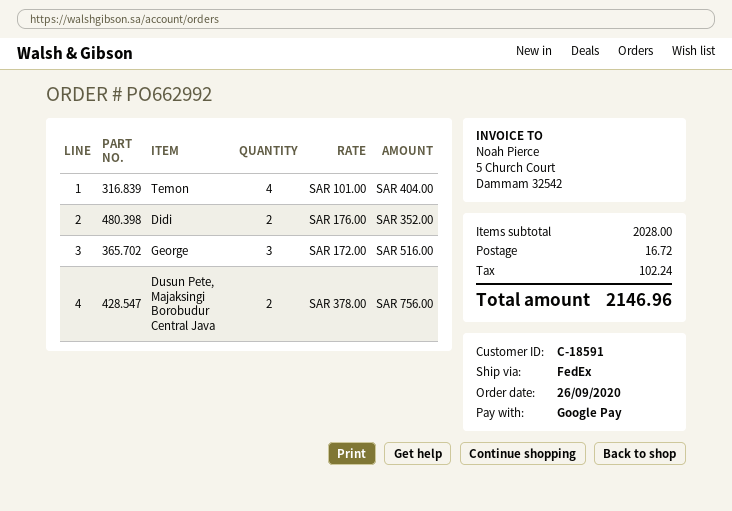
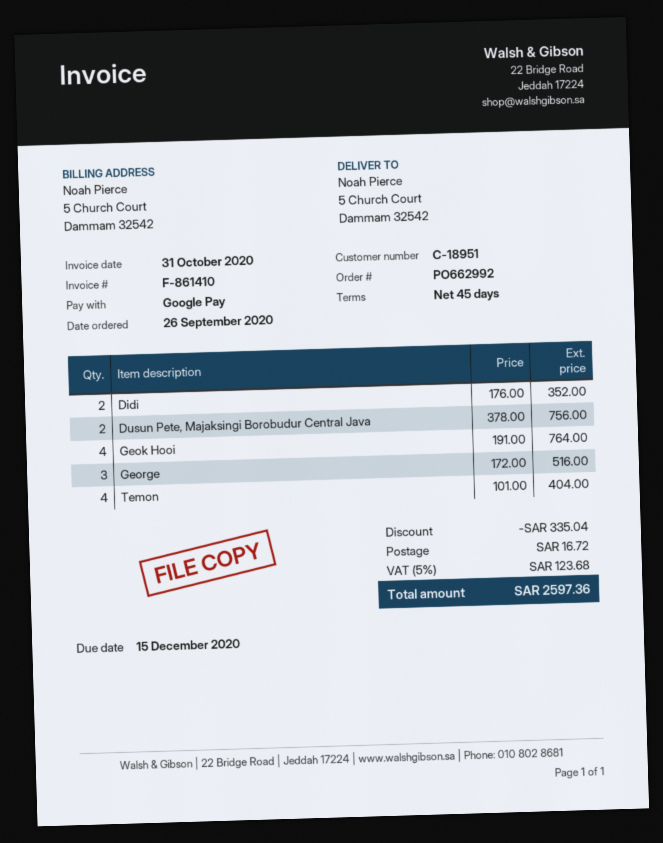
customer number: C-18591 -> C-18951
Geok Hooi: none -> 4 x 191.00 = 764.00
discount: none -> 335.04
tax: 102.24 -> 123.68
total: 2146.96 -> 2597.36

